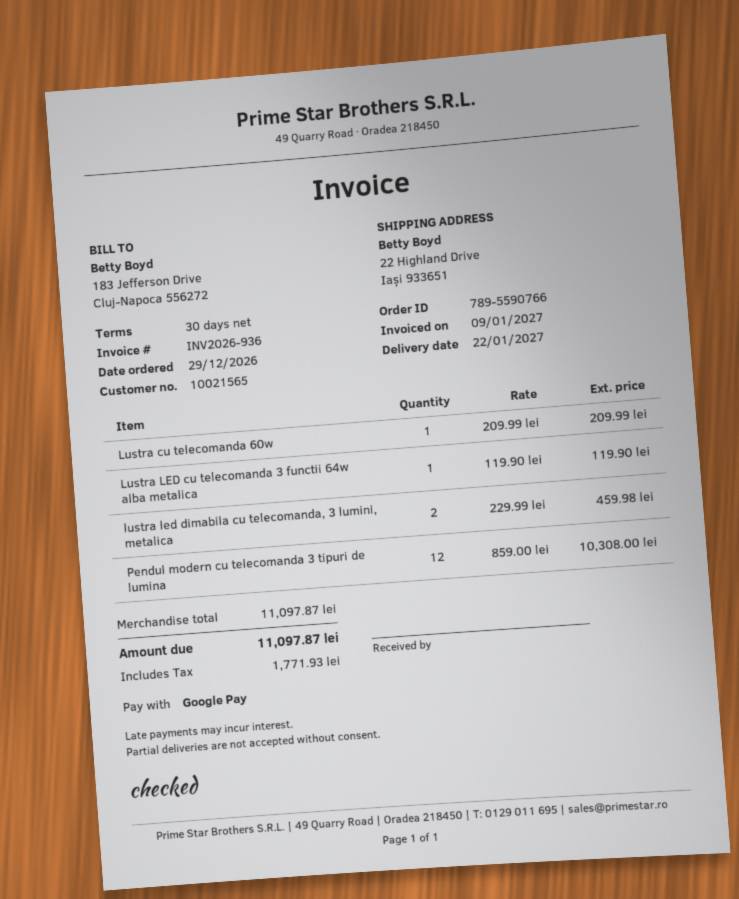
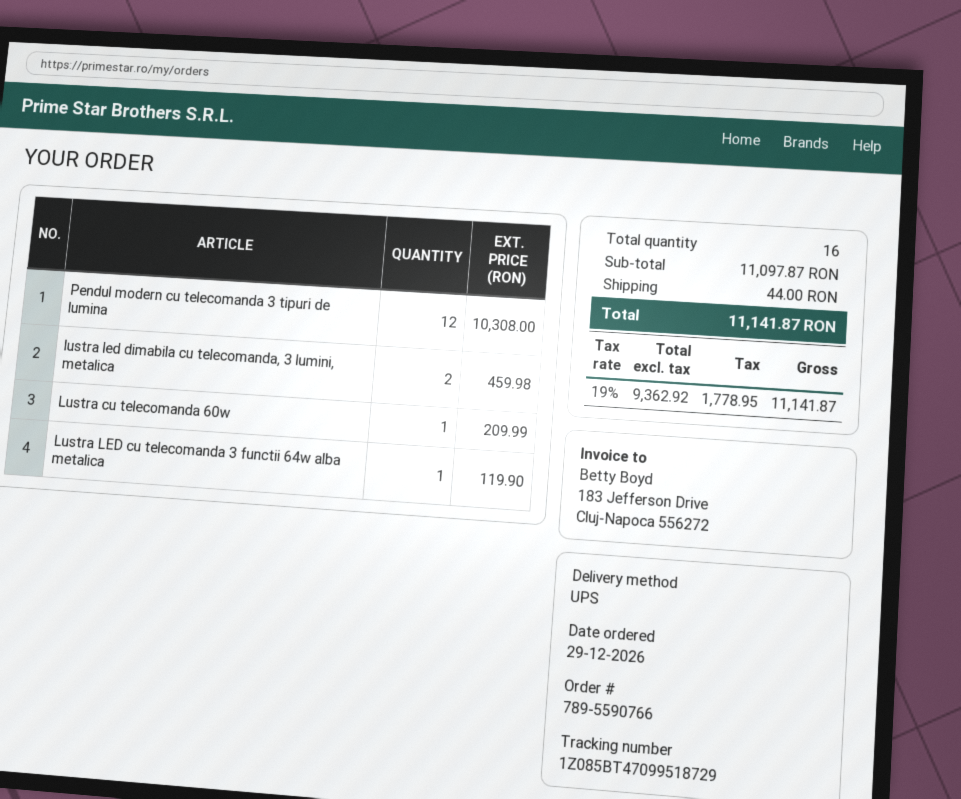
shipping: none -> 44.00
tax: 1771.93 -> 1778.95
total: 11097.87 -> 11141.87

